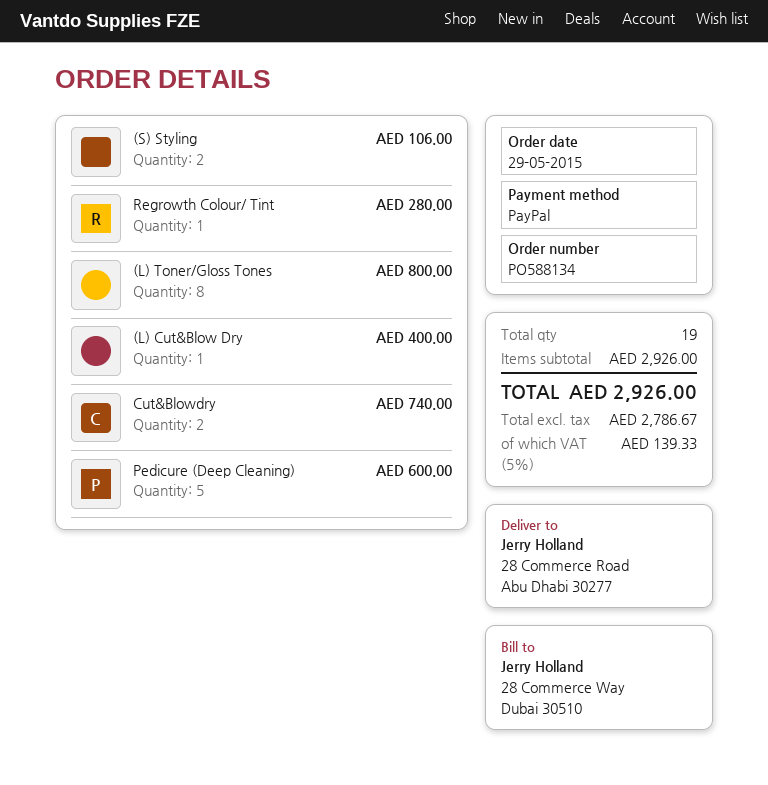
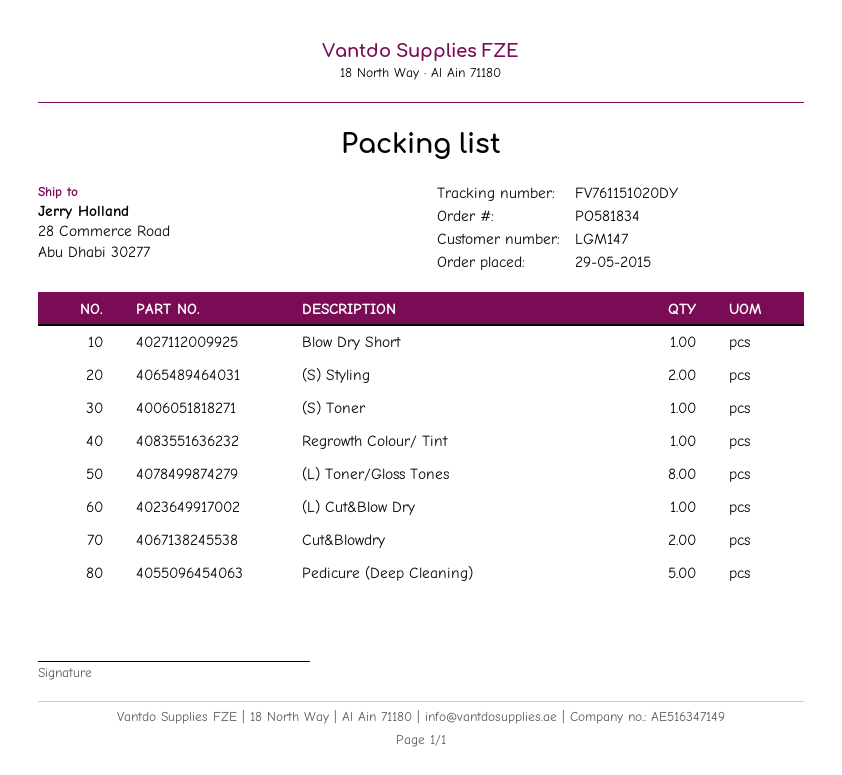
order number: PO588134 -> PO581834
Blow Dry Short: none -> 1
(S) Toner: none -> 1

